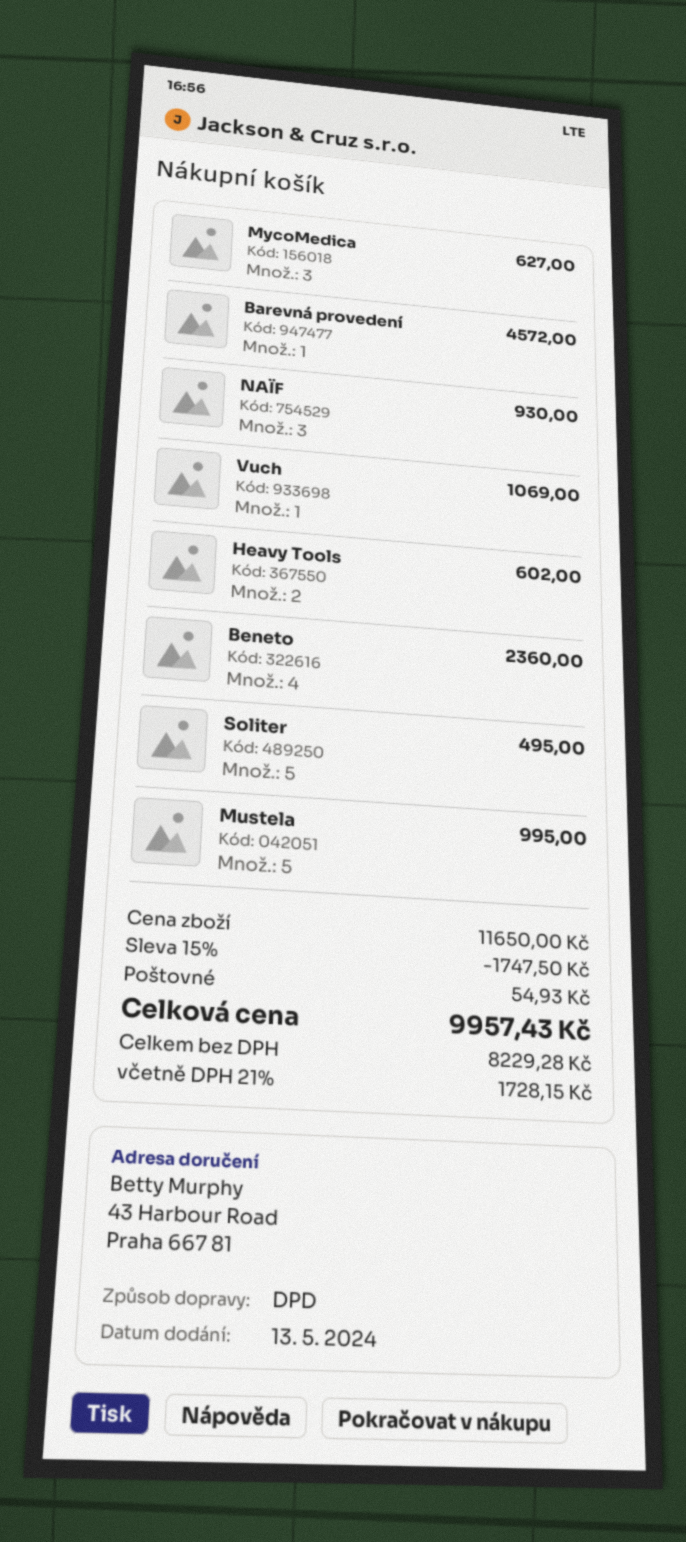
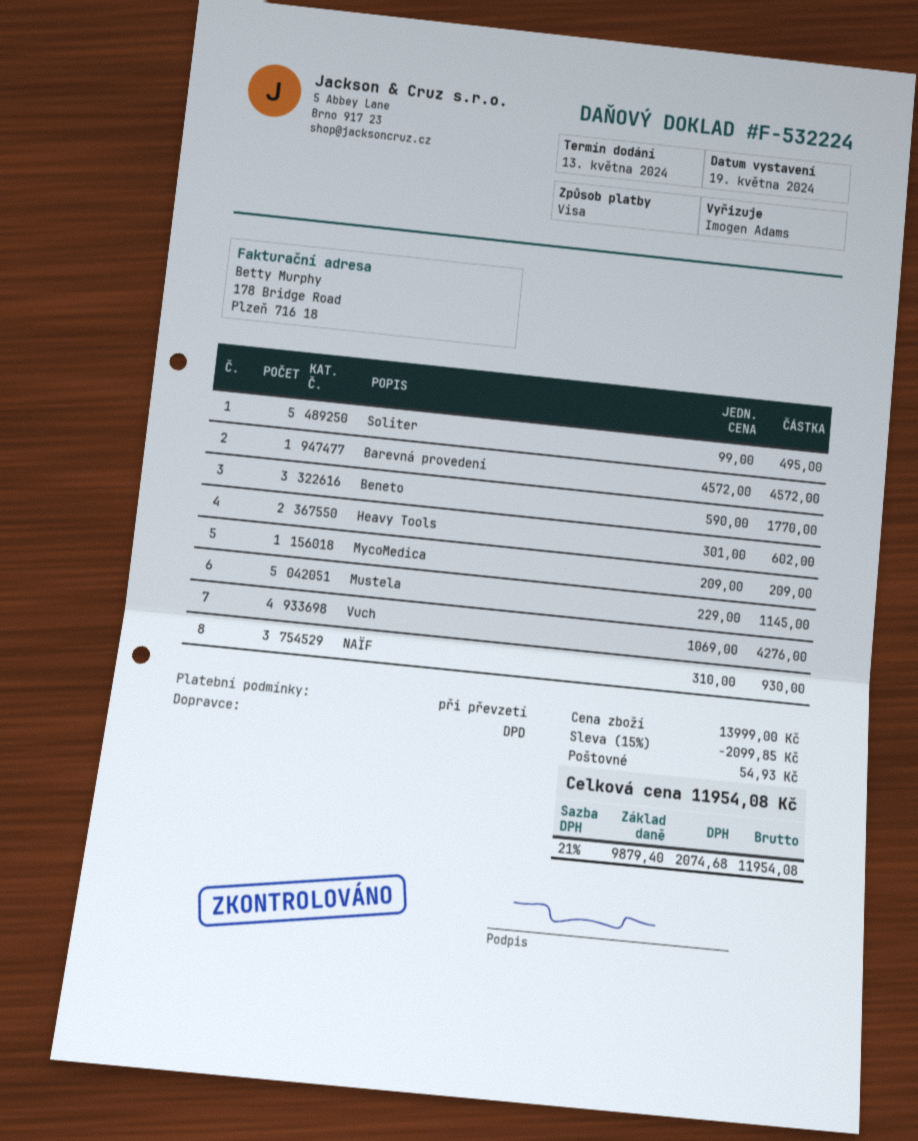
MycoMedica: 3 for 627.00 -> 1 for 209.00
Vuch: 1 for 1069.00 -> 4 for 4276.00
Beneto: 4 for 2360.00 -> 3 for 1770.00
Mustela: 5 for 995.00 -> 5 for 1145.00
subtotal: 11650.00 -> 13999.00
discount: 15% = 1747.50 -> 15% = 2099.85
net: 8229.28 -> 9879.40
tax: 21% = 1728.15 -> 21% = 2074.68
total: 9957.43 -> 11954.08

